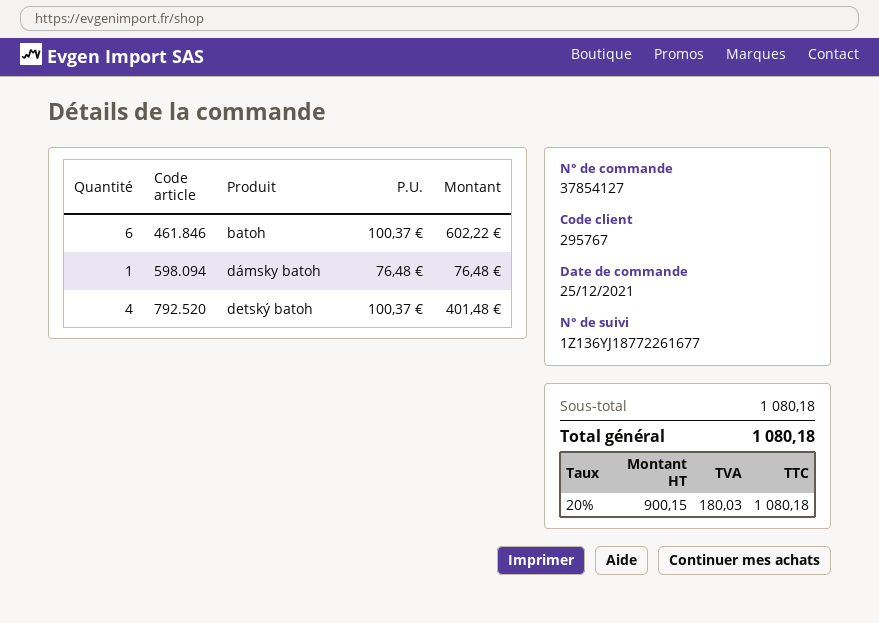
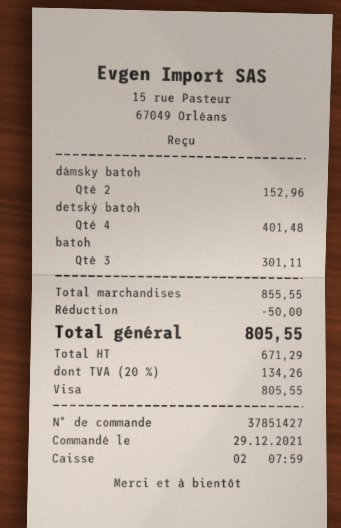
order number: 37854127 -> 37851427
order date: 2021-12-25 -> 2021-12-29
batoh: 6 for 602.22 -> 3 for 301.11
dámsky batoh: 1 for 76.48 -> 2 for 152.96
subtotal: 1080.18 -> 855.55
discount: none -> 50.00
net: 900.15 -> 671.29
tax: 20% = 180.03 -> 20% = 134.26
total: 1080.18 -> 805.55

